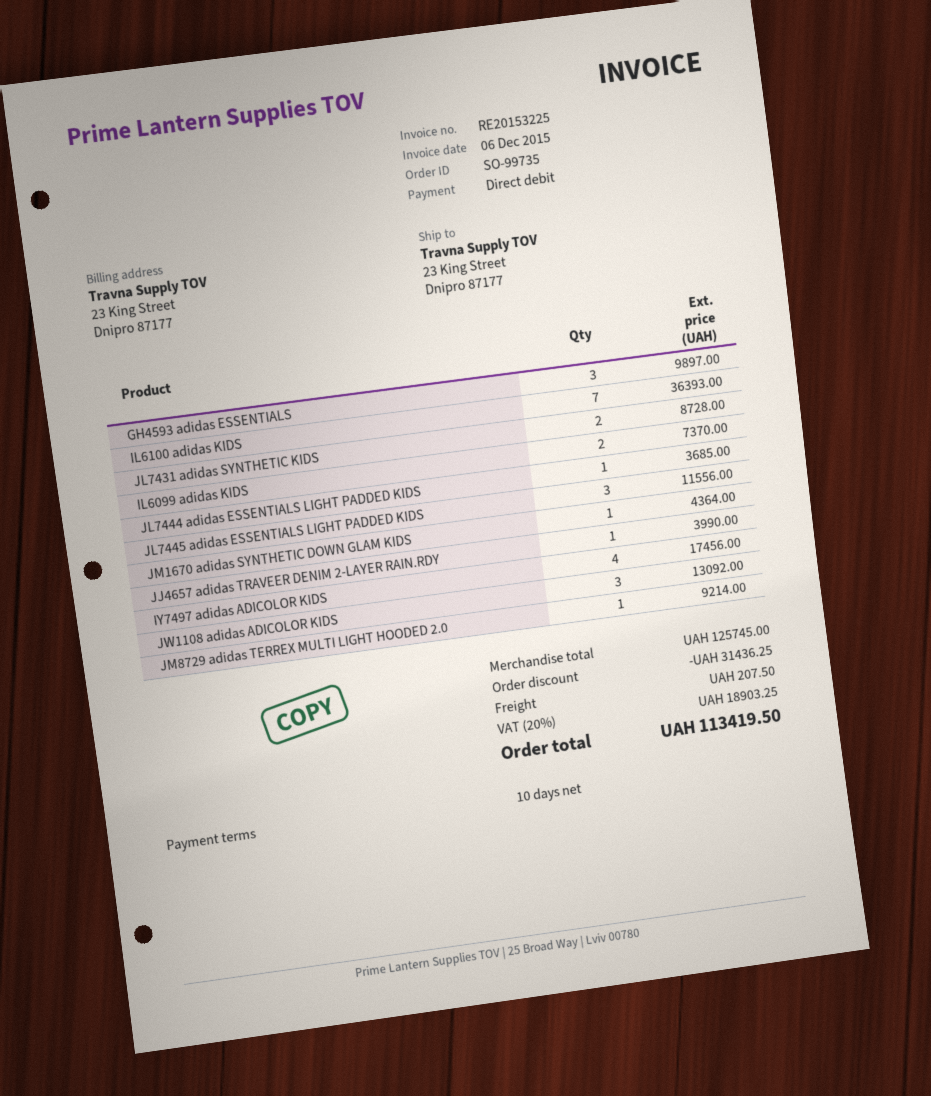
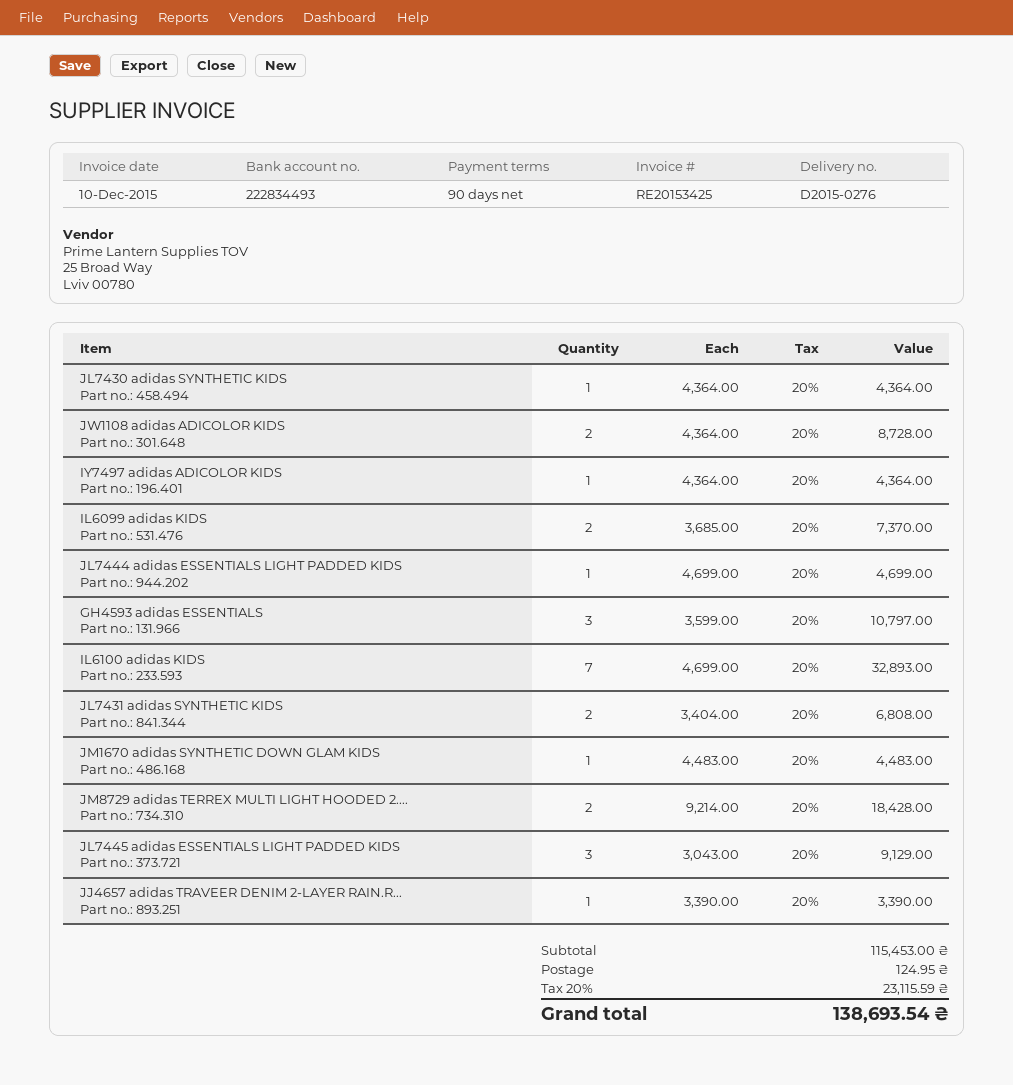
invoice number: RE20153225 -> RE20153425
invoice date: 2015-12-06 -> 2015-12-10
payment terms: 10 days -> 90 days
GH4593 adidas ESSENTIALS: 3 for 9897.00 -> 3 for 10797.00
IL6100 adidas KIDS: 7 for 36393.00 -> 7 for 32893.00
JL7431 adidas SYNTHETIC KIDS: 2 for 8728.00 -> 2 for 6808.00
JL7444 adidas ESSENTIALS LIGHT PADDED KIDS: 1 for 3685.00 -> 1 for 4699.00
JL7445 adidas ESSENTIALS LIGHT PADDED KIDS: 3 for 11556.00 -> 3 for 9129.00
JM1670 adidas SYNTHETIC DOWN GLAM KIDS: 1 for 4364.00 -> 1 for 4483.00
JJ4657 adidas TRAVEER DENIM 2-LAYER RAIN.RDY: 1 for 3990.00 -> 1 for 3390.00
IY7497 adidas ADICOLOR KIDS: 4 for 17456.00 -> 1 for 4364.00
JW1108 adidas ADICOLOR KIDS: 3 for 13092.00 -> 2 for 8728.00
JM8729 adidas TERREX MULTI LIGHT HOODED 2.0: 1 for 9214.00 -> 2 for 18428.00
JL7430 adidas SYNTHETIC KIDS: none -> 1 for 4364.00
subtotal: 125745.00 -> 115453.00
discount: 31436.25 -> none
shipping: 207.50 -> 124.95
tax: 20% = 18903.25 -> 20% = 23115.59
total: 113419.50 -> 138693.54

